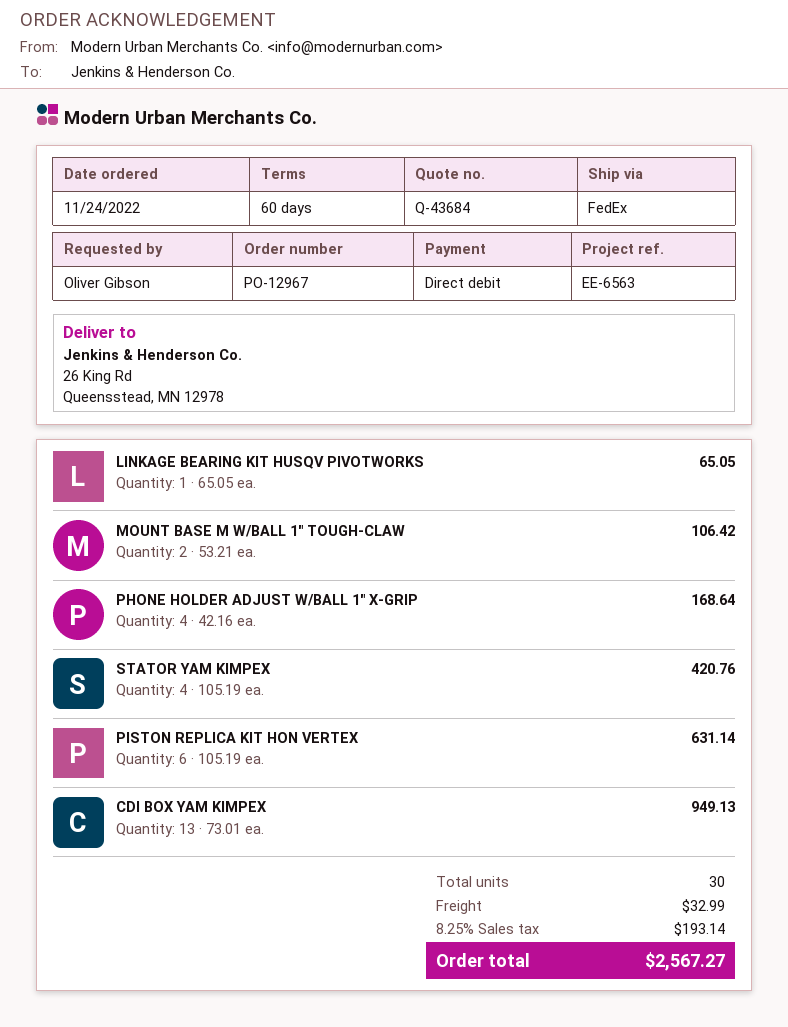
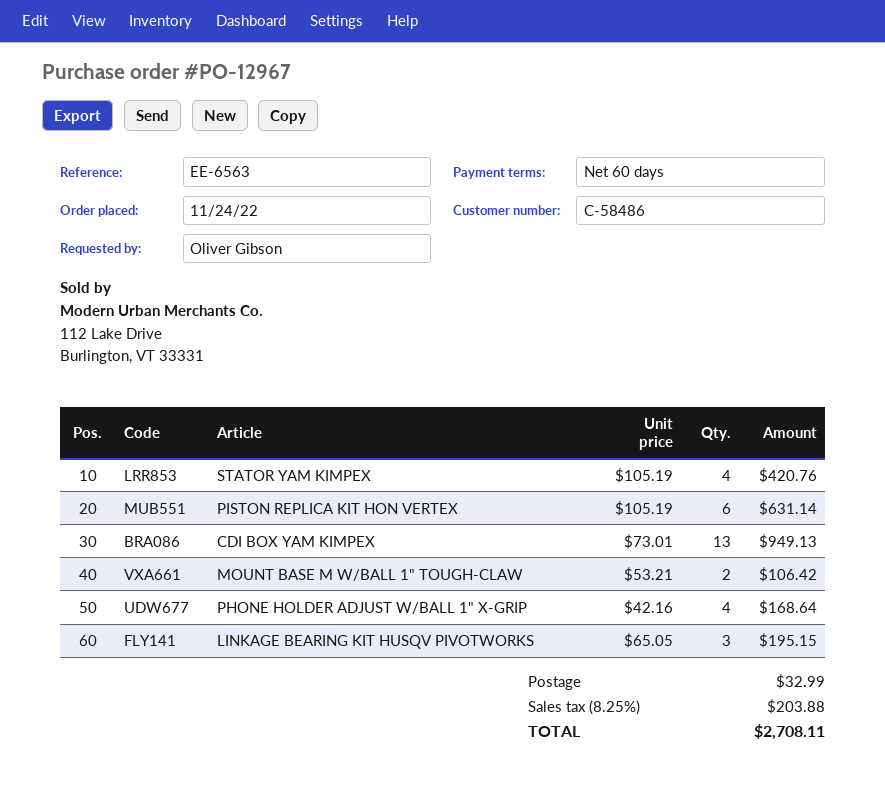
LINKAGE BEARING KIT HUSQV PIVOTWORKS: 1 x 65.05 = 65.05 -> 3 x 65.05 = 195.15
tax: 8.25% = 193.14 -> 8.25% = 203.88
total: 2567.27 -> 2708.11

